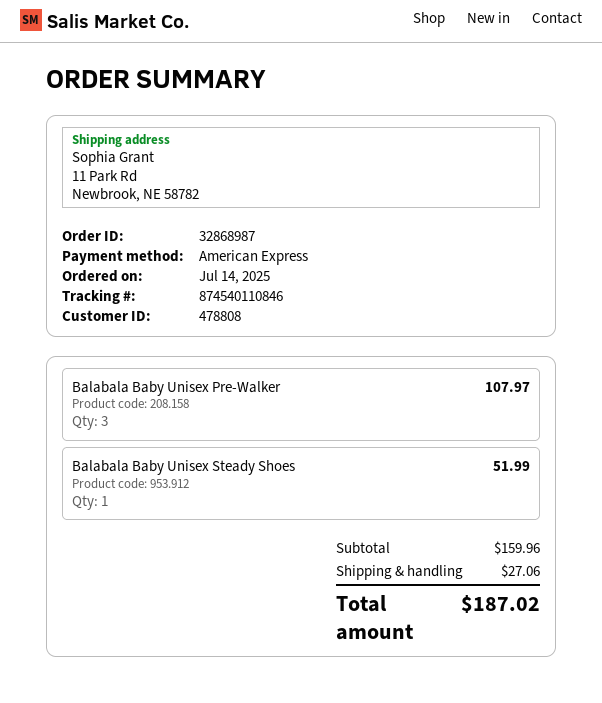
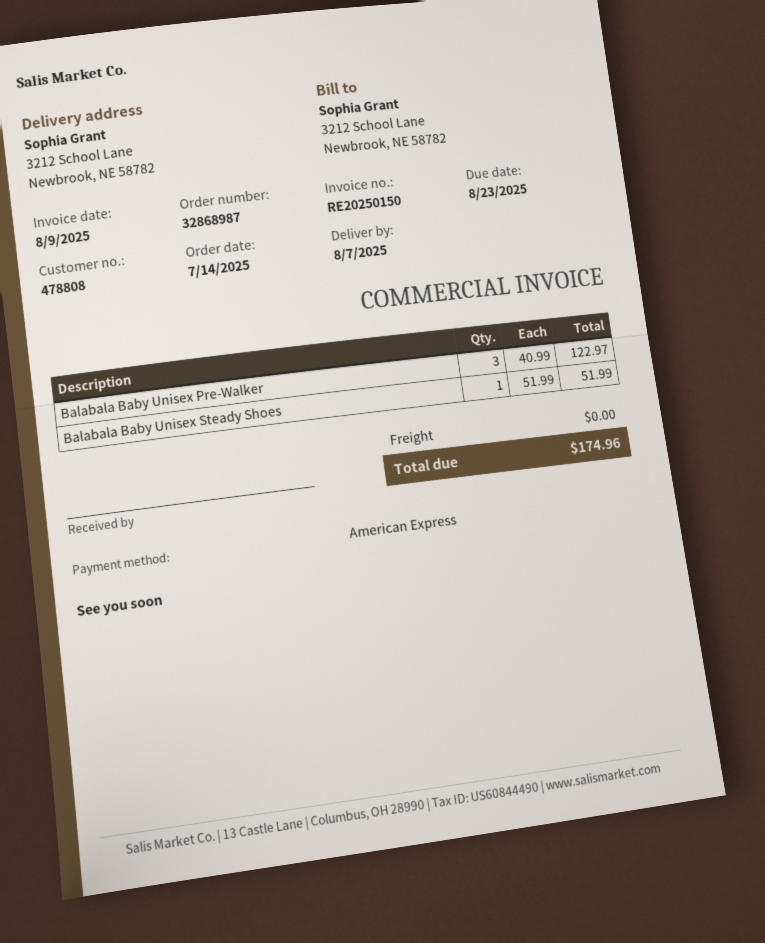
ship to: 11 Park Rd, Newbrook, NE 58782 -> 3212 School Lane, Newbrook, NE 58782
Balabala Baby Unisex Pre-Walker: 3 for 107.97 -> 3 for 122.97
shipping: 27.06 -> 0.00
total: 187.02 -> 174.96

